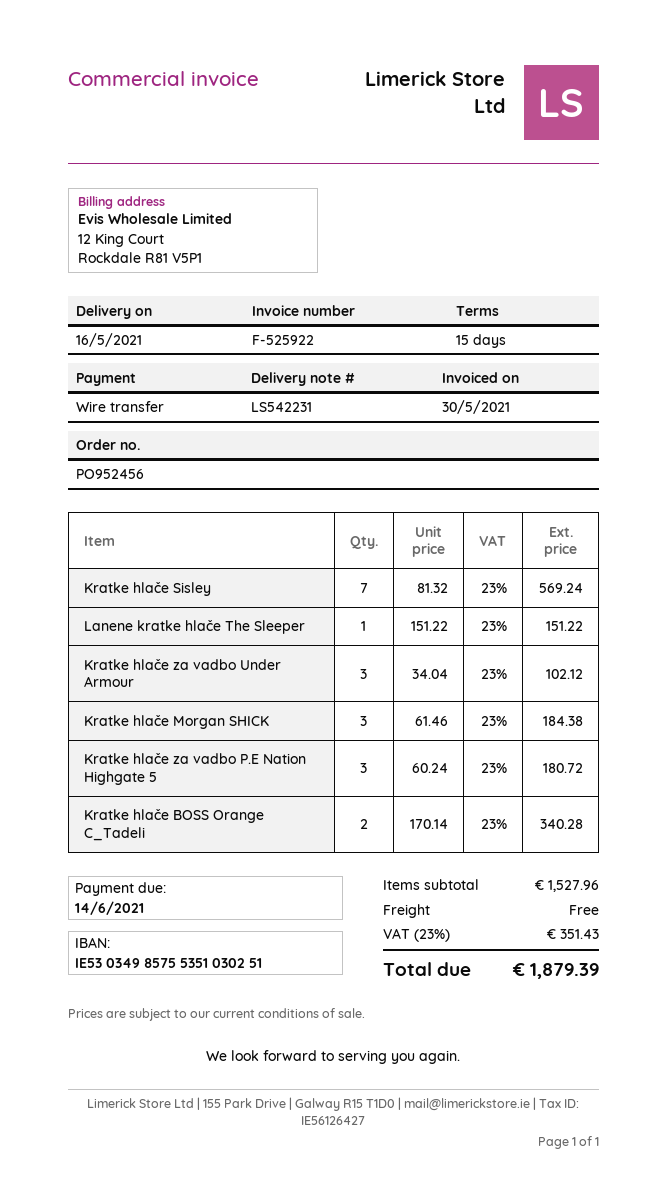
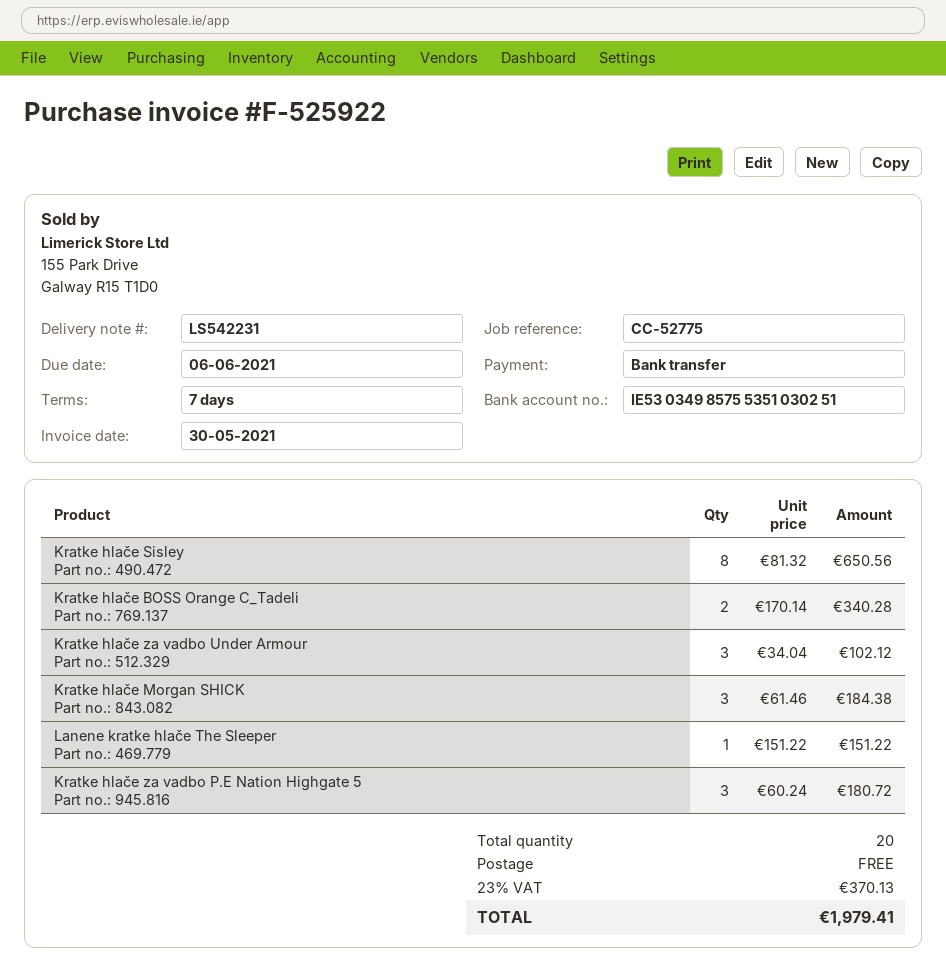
payment terms: 15 days -> 7 days
due date: 2021-06-14 -> 2021-06-06
Kratke hlače Sisley: 7 x 81.32 = 569.24 -> 8 x 81.32 = 650.56
tax: 23% = 351.43 -> 23% = 370.13
total: 1879.39 -> 1979.41

